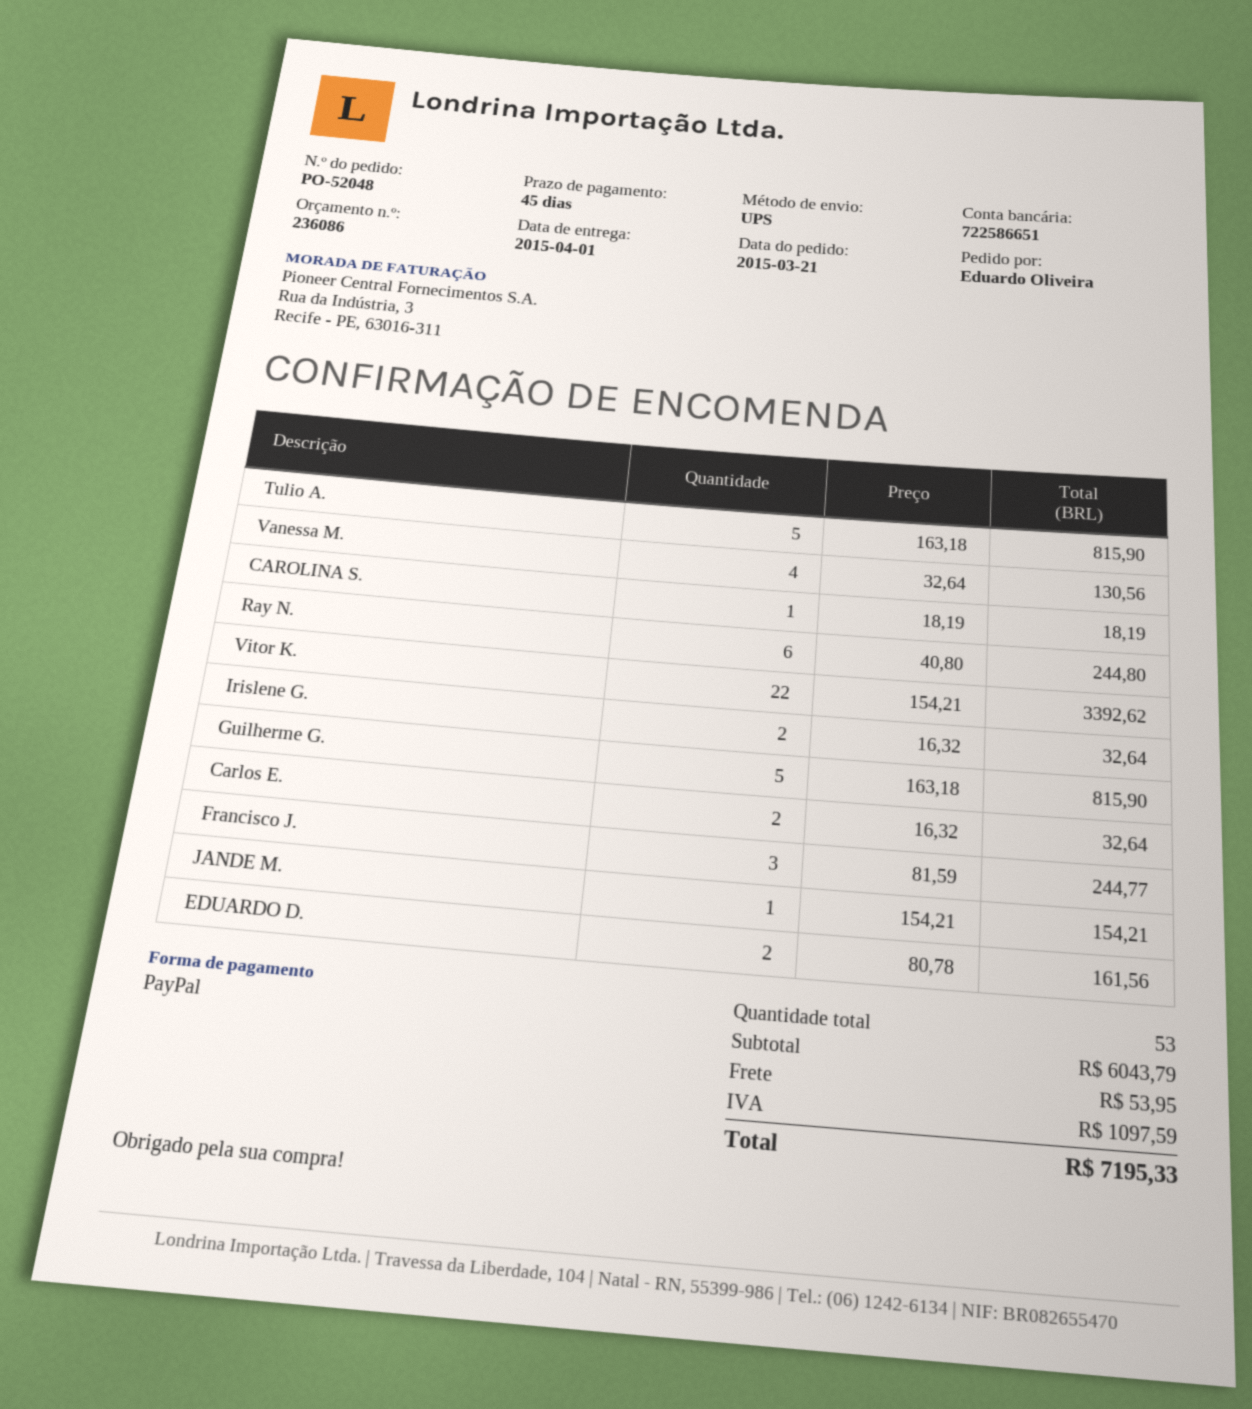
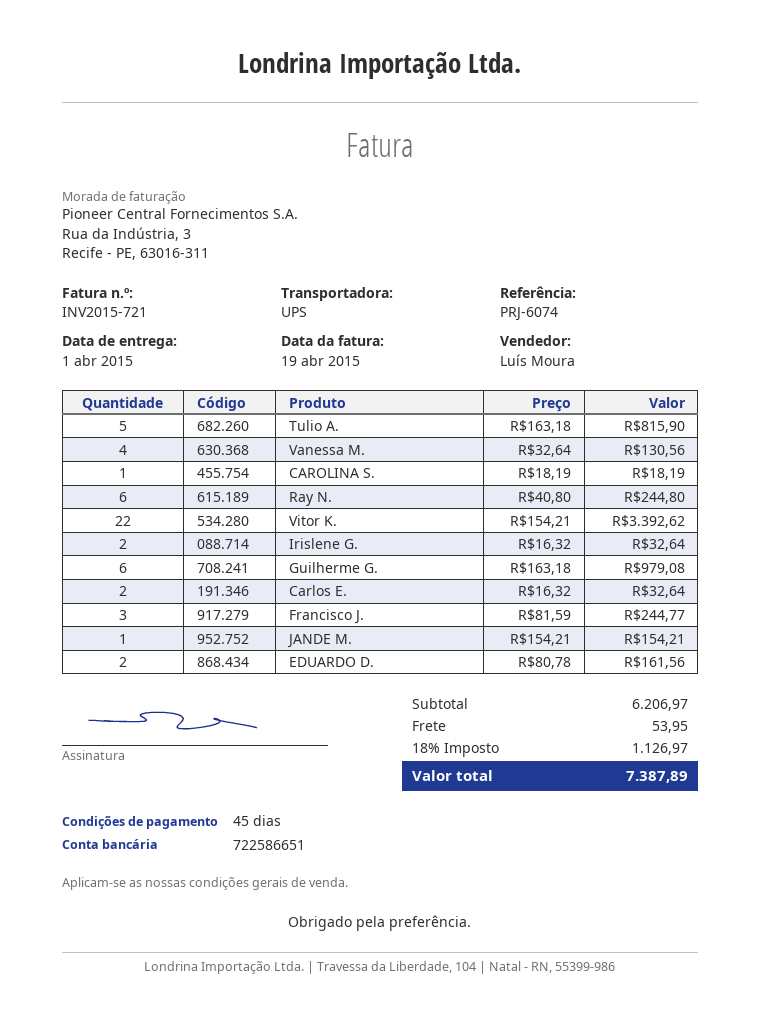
Guilherme G.: 5 x 163.18 = 815.90 -> 6 x 163.18 = 979.08
subtotal: 6043.79 -> 6206.97
tax: 1097.59 -> 1126.97
total: 7195.33 -> 7387.89

